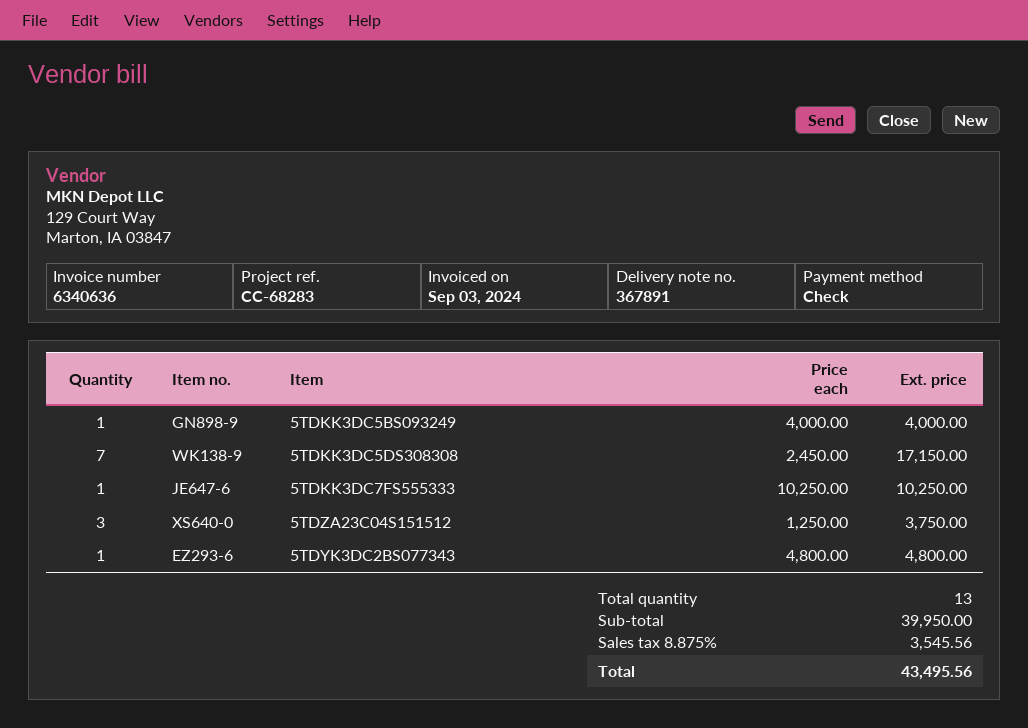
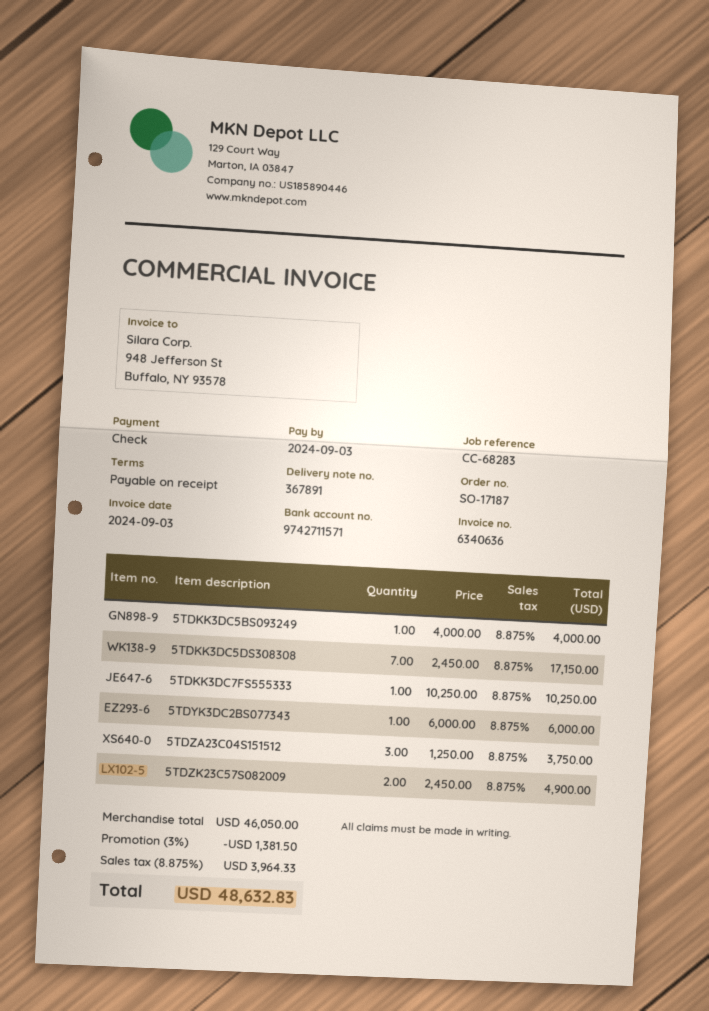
5TDYK3DC2BS077343: 1 x 4800.00 = 4800.00 -> 1 x 6000.00 = 6000.00
5TDZK23C57S082009: none -> 2 x 2450.00 = 4900.00
subtotal: 39950.00 -> 46050.00
discount: none -> 3% = 1381.50
tax: 8.875% = 3545.56 -> 8.875% = 3964.33
total: 43495.56 -> 48632.83

